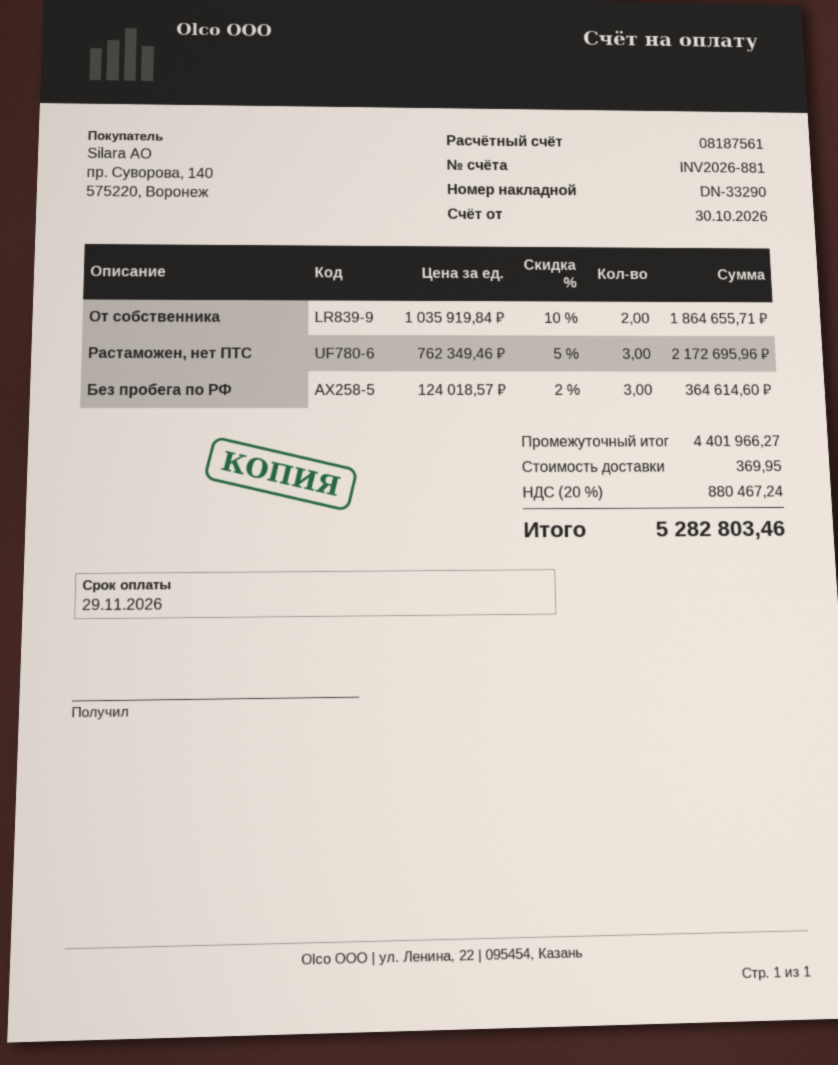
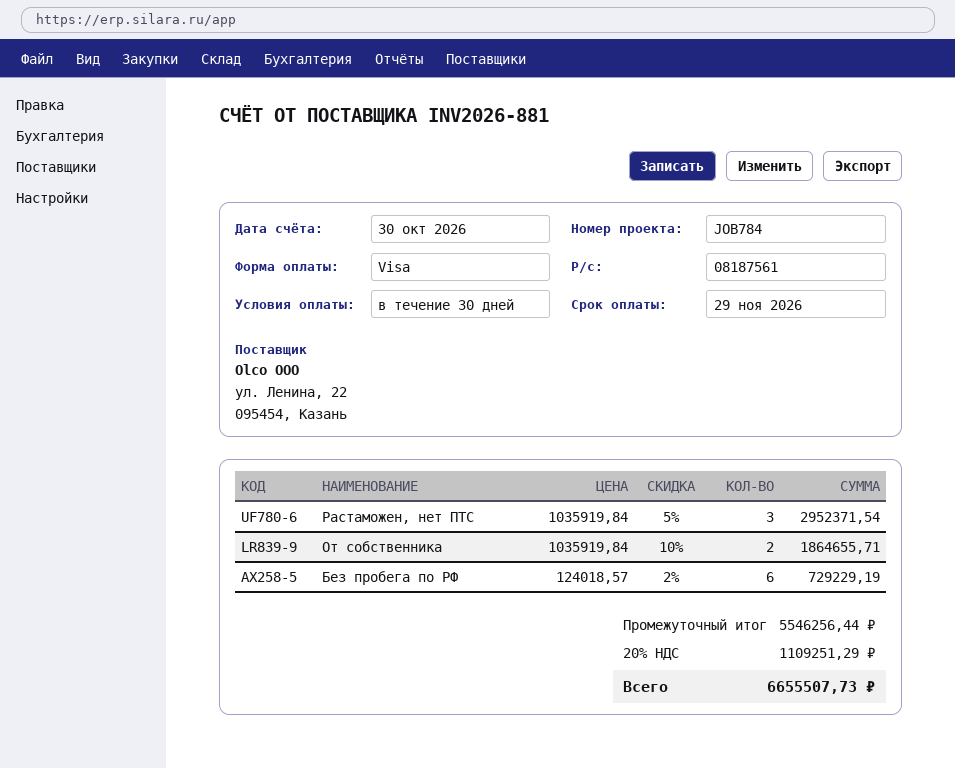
Растаможен, нет ПТС: 3 x 762349.46 - 5% = 2172695.96 -> 3 x 1035919.84 - 5% = 2952371.54
Без пробега по РФ: 3 x 124018.57 - 2% = 364614.60 -> 6 x 124018.57 - 2% = 729229.19
subtotal: 4401966.27 -> 5546256.44
shipping: 369.95 -> none
tax: 20% = 880467.24 -> 20% = 1109251.29
total: 5282803.46 -> 6655507.73

